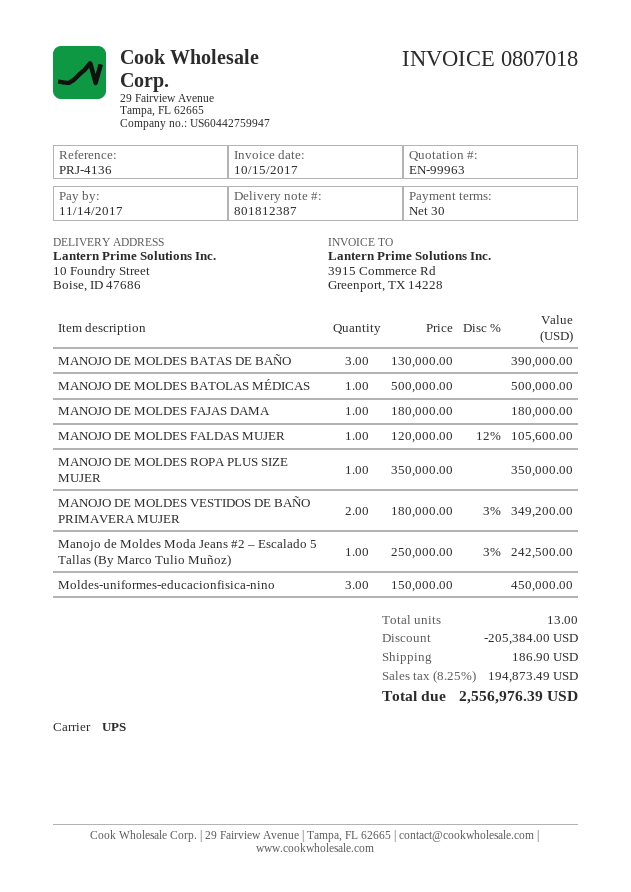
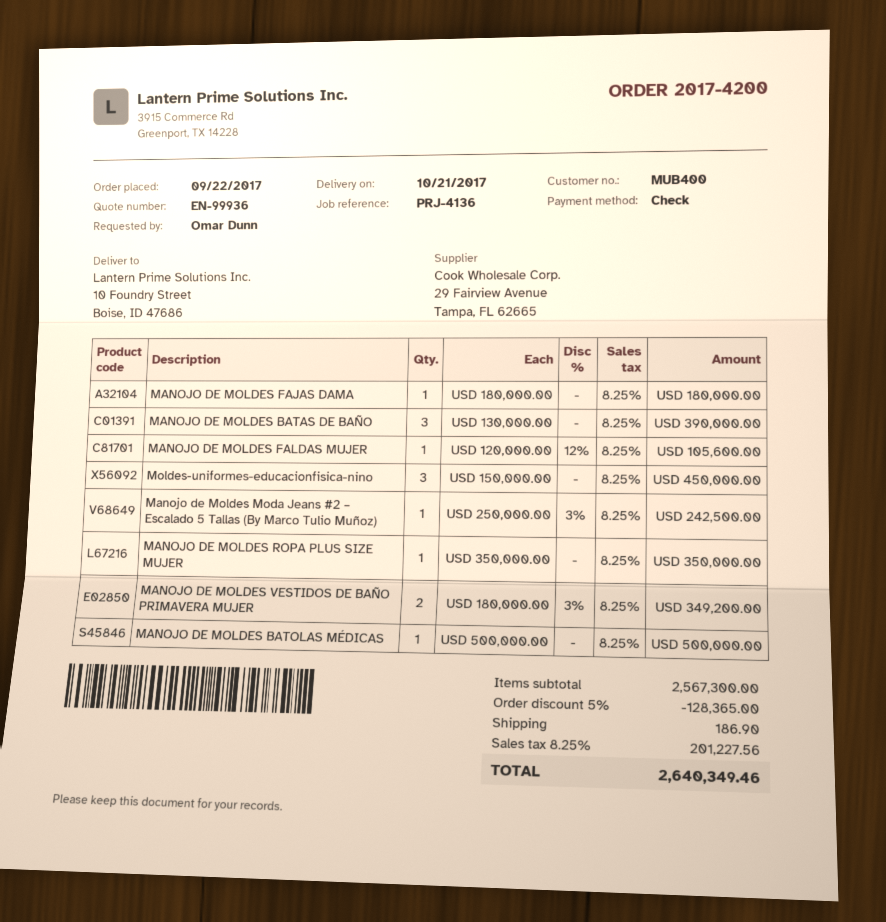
quote number: EN-99963 -> EN-99936
discount: 205384.00 -> 128365.00
tax: 8.25% = 194873.49 -> 8.25% = 201227.56
total: 2556976.39 -> 2640349.46

